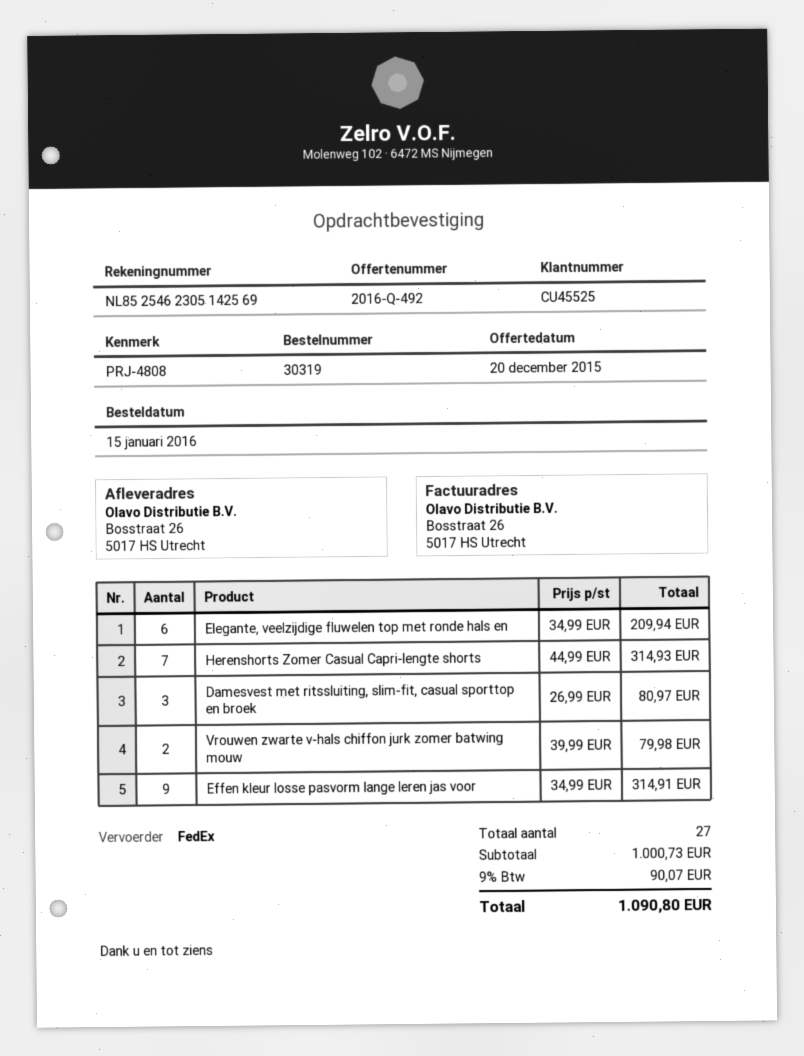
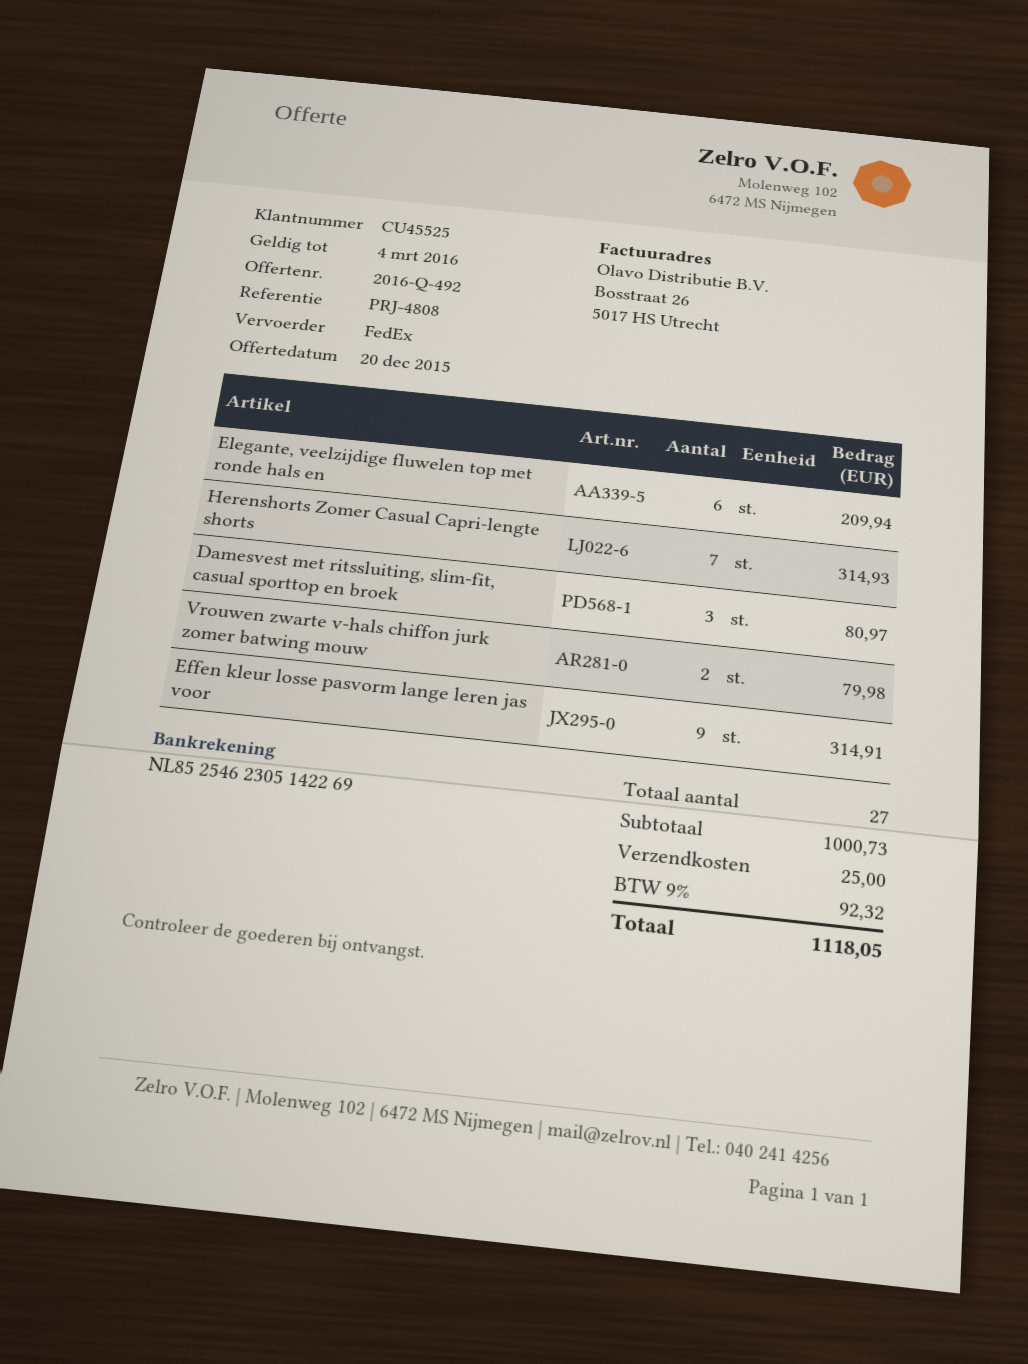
bank account: NL8525462305142569 -> NL8525462305142269
shipping: none -> 25.00
tax: 9% = 90.07 -> 9% = 92.32
total: 1090.80 -> 1118.05

